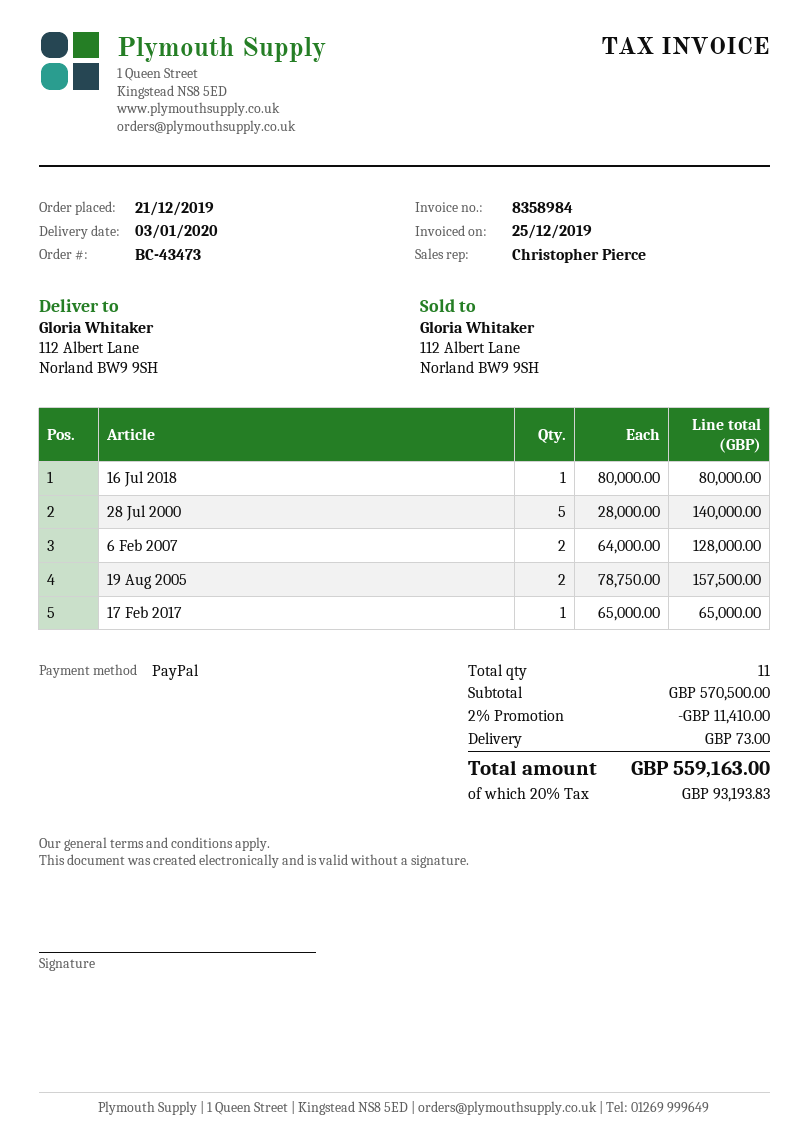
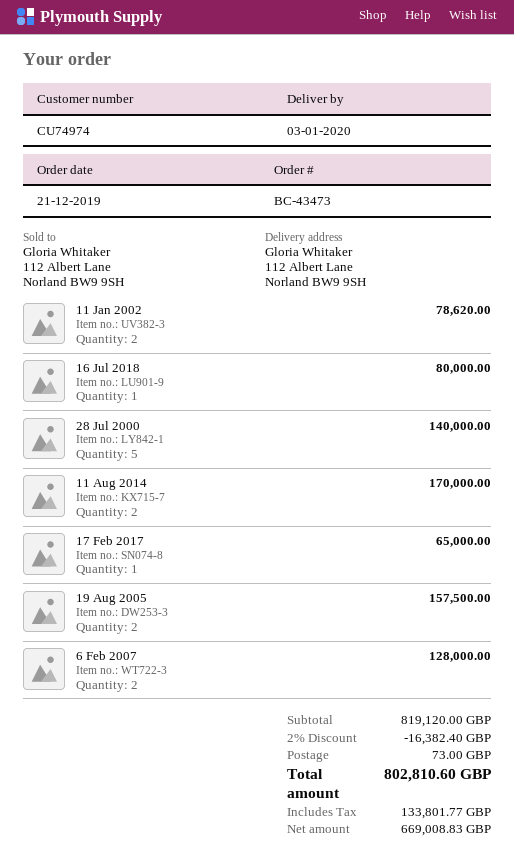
11 Jan 2002: none -> 2 for 78620.00
11 Aug 2014: none -> 2 for 170000.00
subtotal: 570500.00 -> 819120.00
discount: 2% = 11410.00 -> 2% = 16382.40
tax: 93193.83 -> 133801.77
total: 559163.00 -> 802810.60

